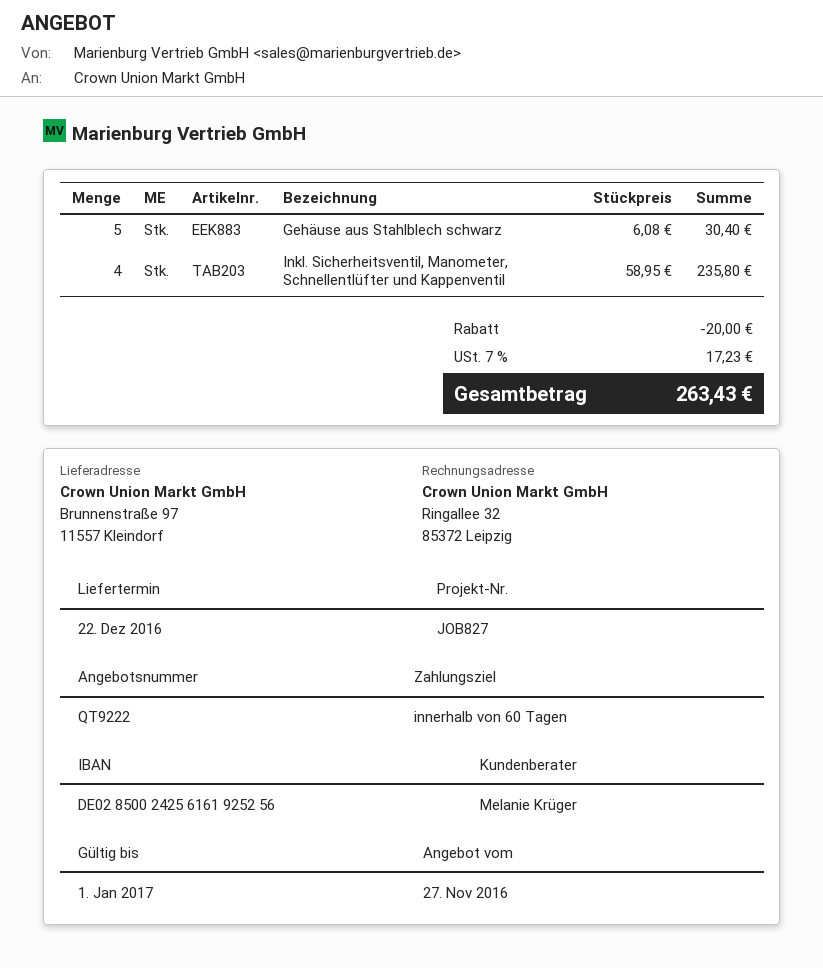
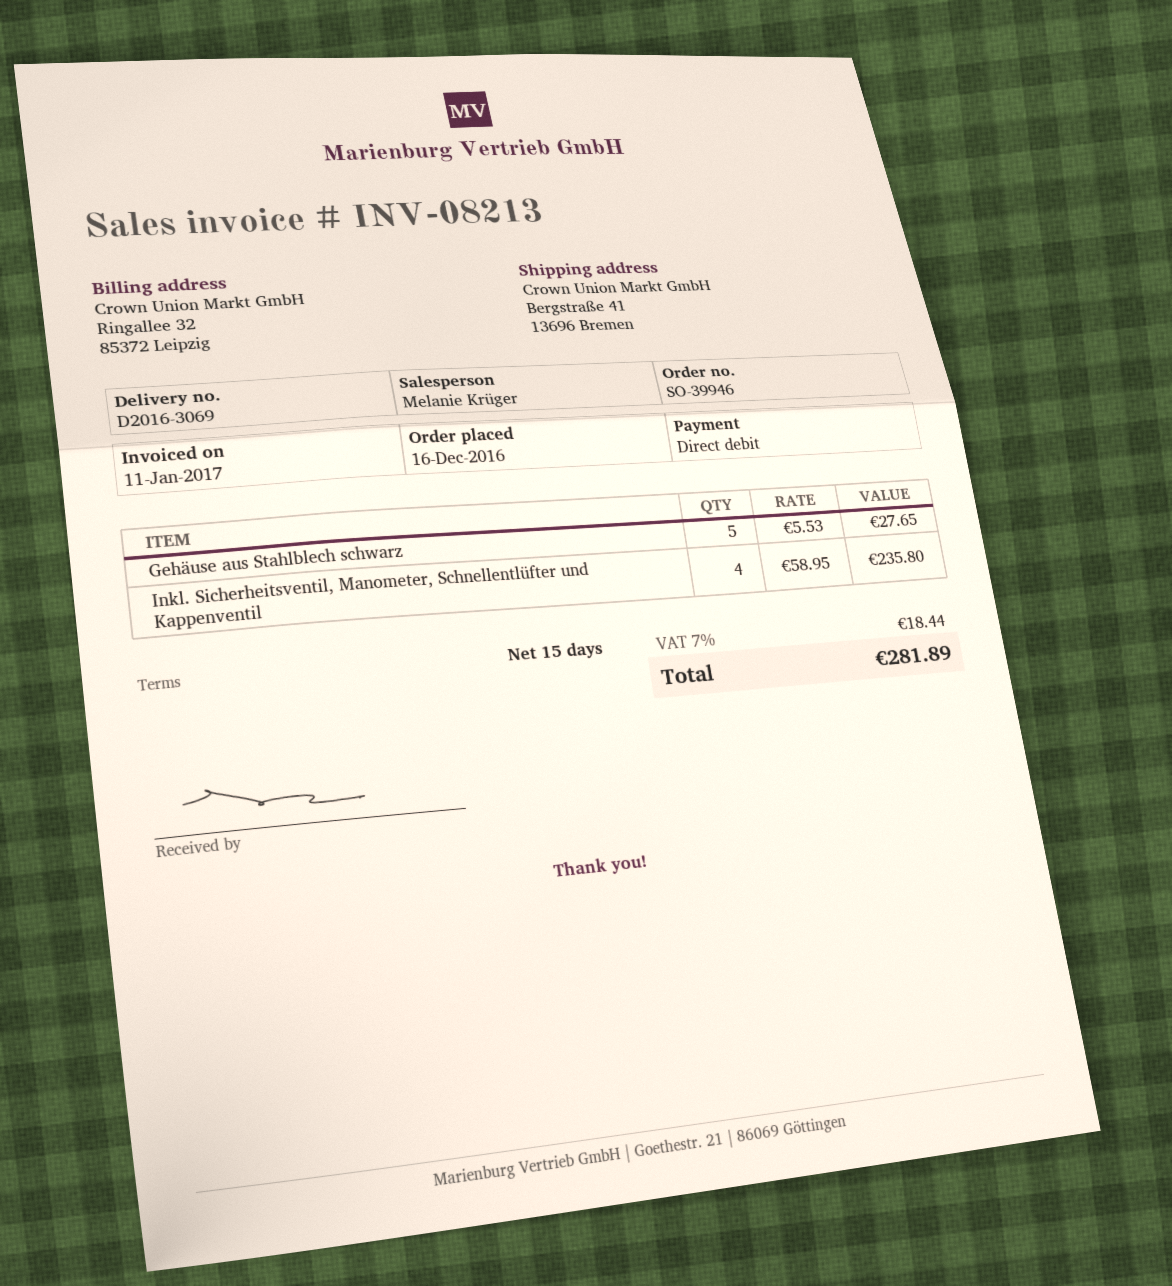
payment terms: 60 days -> 15 days
ship to: Brunnenstraße 97, 11557 Kleindorf -> Bergstraße 41, 13696 Bremen
Gehäuse aus Stahlblech schwarz: 5 x 6.08 = 30.40 -> 5 x 5.53 = 27.65
discount: 20.00 -> none
tax: 7% = 17.23 -> 7% = 18.44
total: 263.43 -> 281.89

